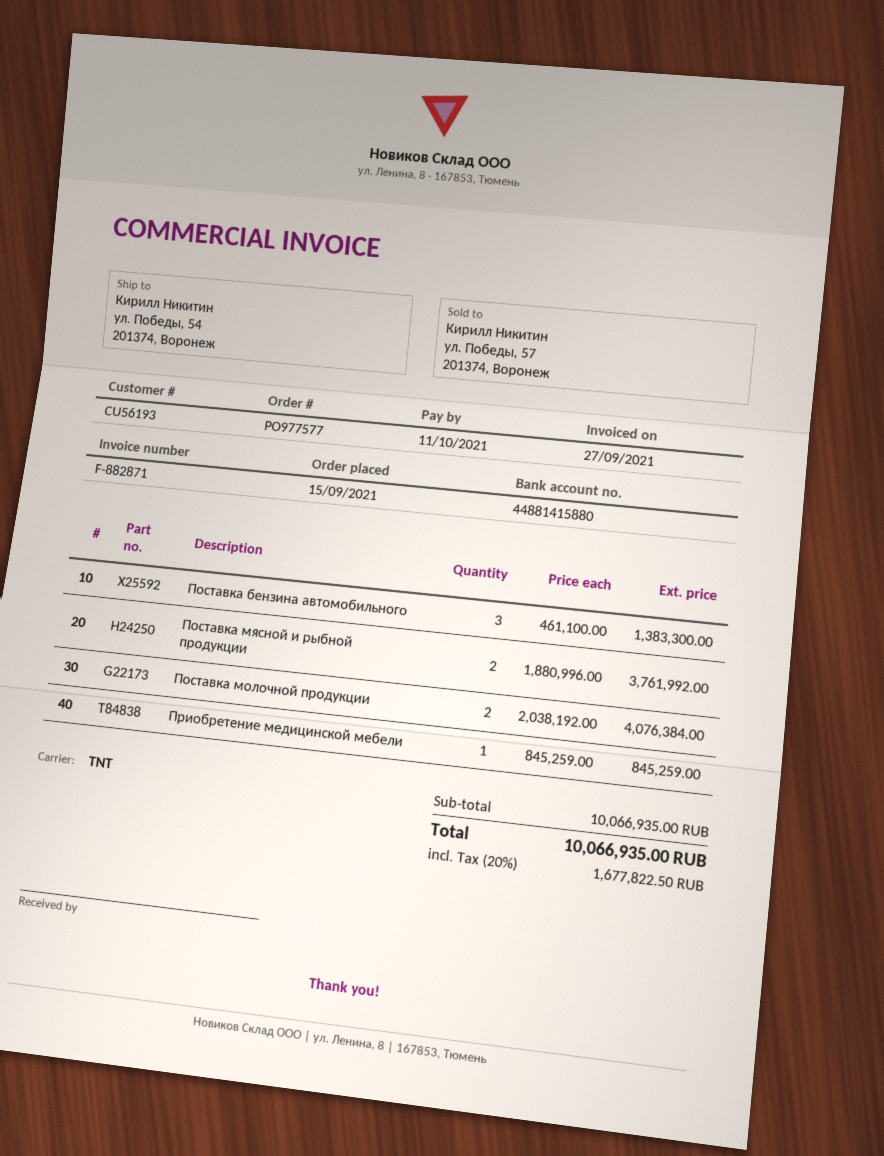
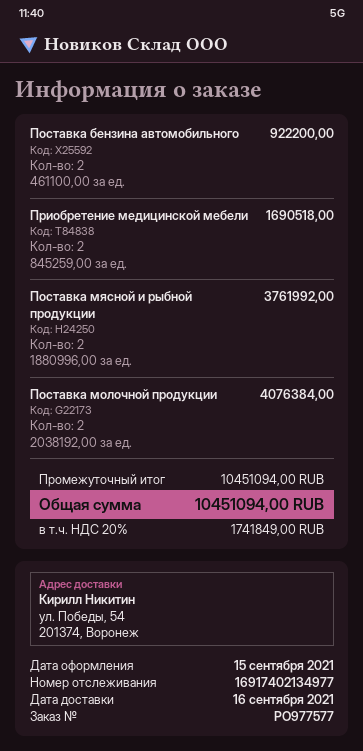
Поставка бензина автомобильного: 3 x 461100.00 = 1383300.00 -> 2 x 461100.00 = 922200.00
Приобретение медицинской мебели: 1 x 845259.00 = 845259.00 -> 2 x 845259.00 = 1690518.00
subtotal: 10066935.00 -> 10451094.00
tax: 20% = 1677822.50 -> 20% = 1741849.00
total: 10066935.00 -> 10451094.00

